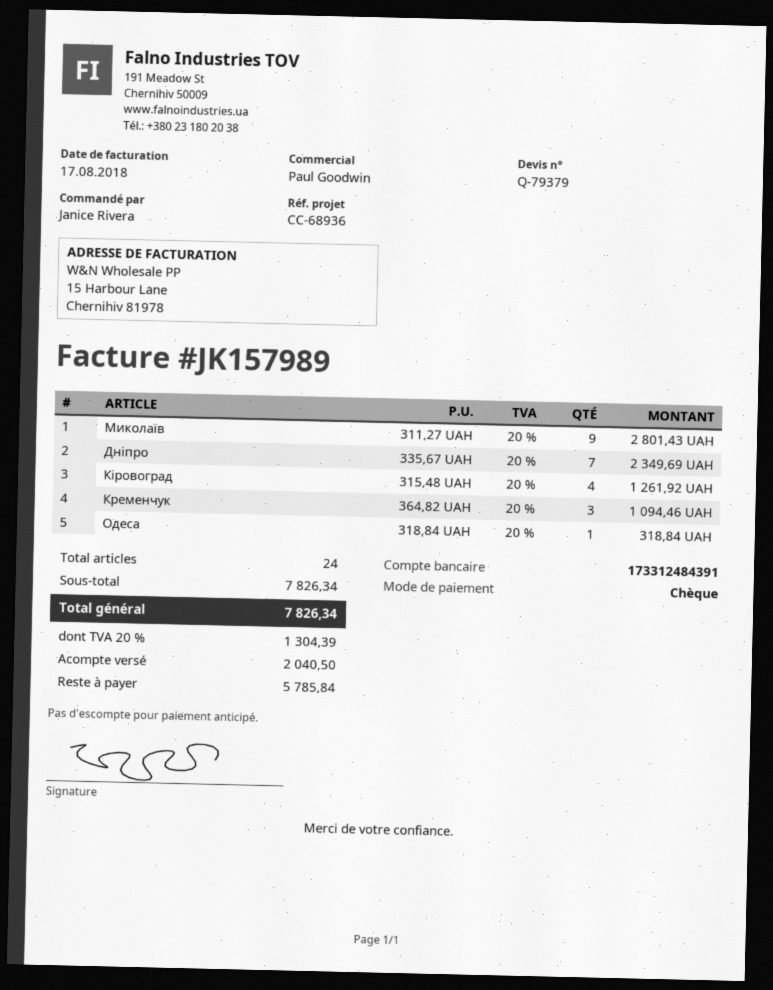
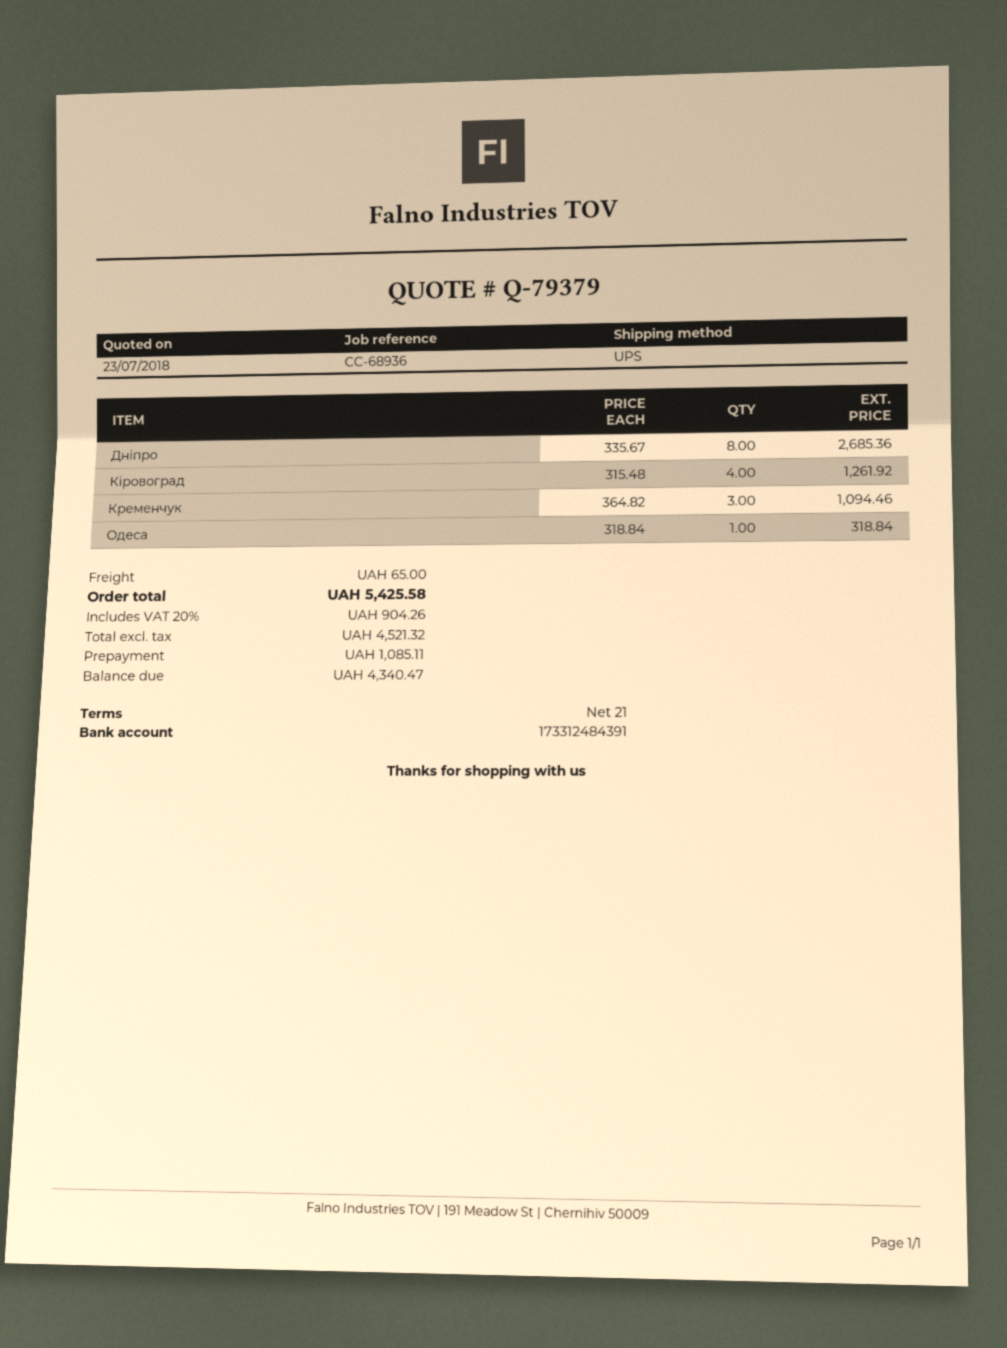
Миколаїв: 9 x 311.27 = 2801.43 -> none
Дніпро: 7 x 335.67 = 2349.69 -> 8 x 335.67 = 2685.36
shipping: none -> 65.00
tax: 20% = 1304.39 -> 20% = 904.26
total: 7826.34 -> 5425.58
deposit: 2040.50 -> 1085.11
balance: 5785.84 -> 4340.47

